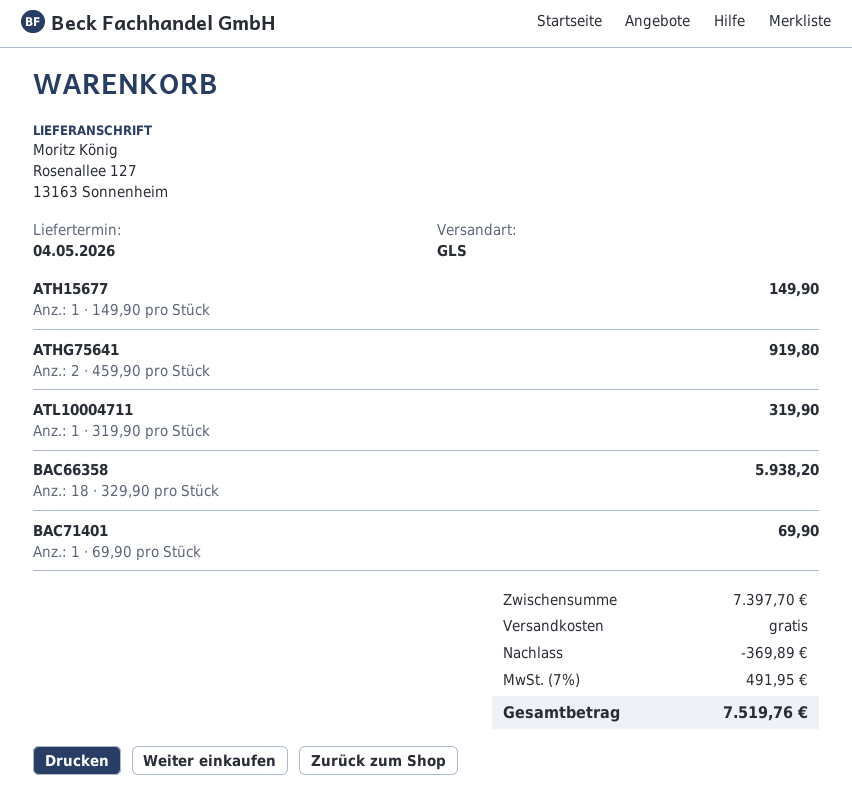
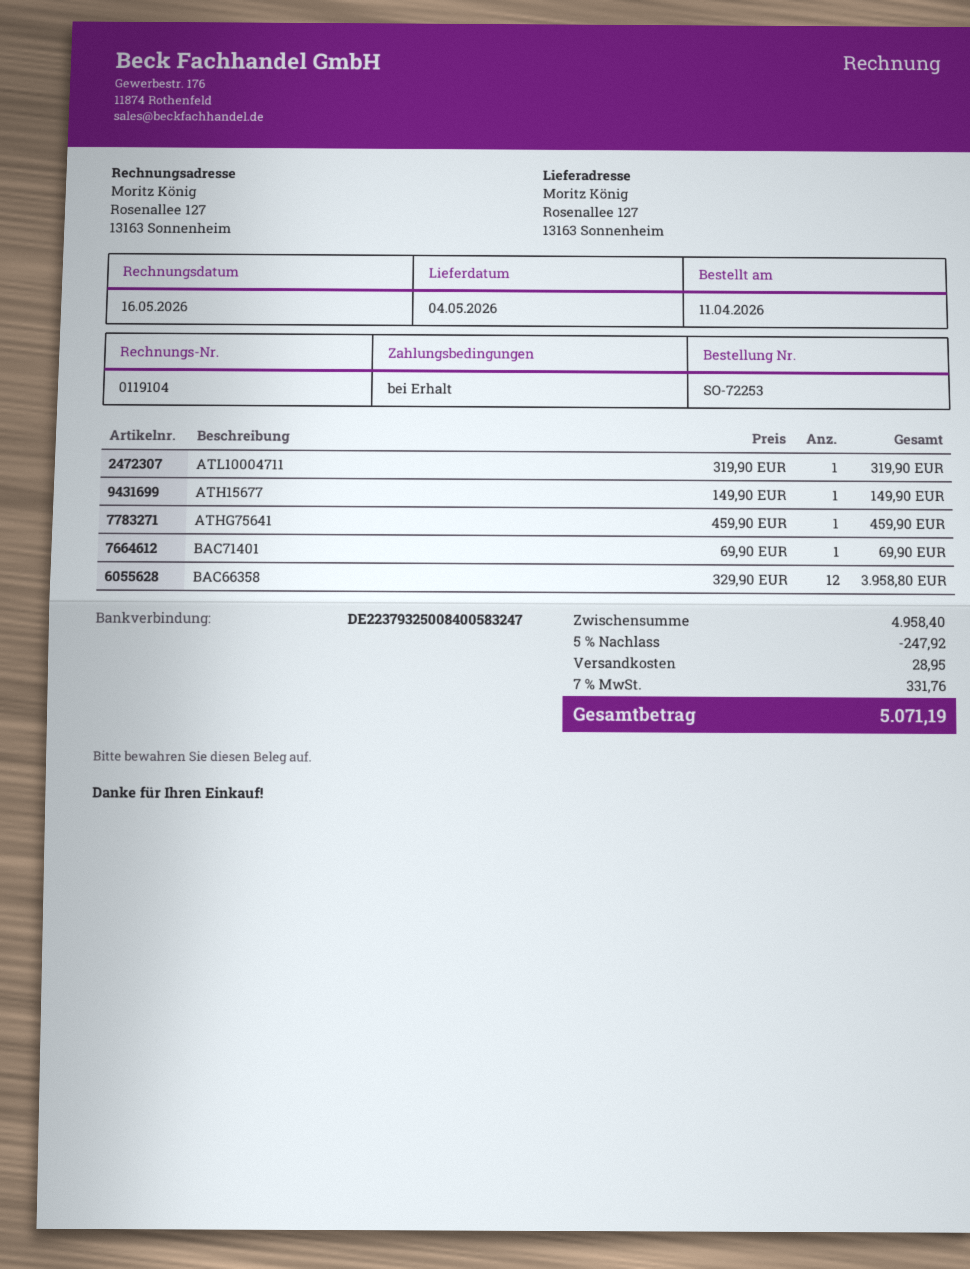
ATHG75641: 2 x 459.90 = 919.80 -> 1 x 459.90 = 459.90
BAC66358: 18 x 329.90 = 5938.20 -> 12 x 329.90 = 3958.80
subtotal: 7397.70 -> 4958.40
discount: 369.89 -> 247.92
shipping: 0.00 -> 28.95
tax: 7% = 491.95 -> 7% = 331.76
total: 7519.76 -> 5071.19

